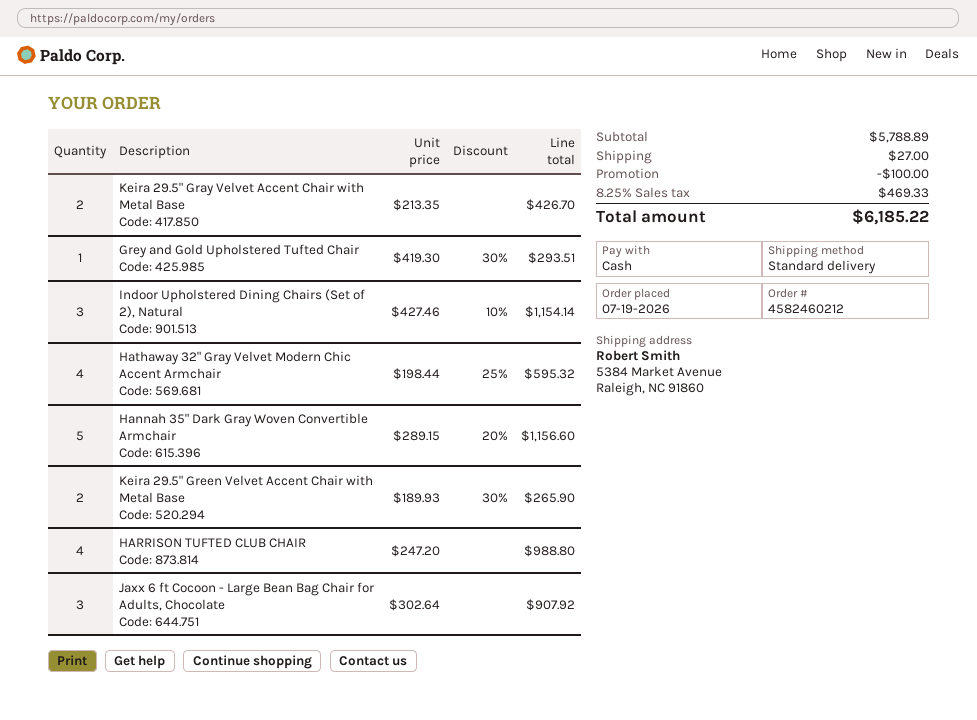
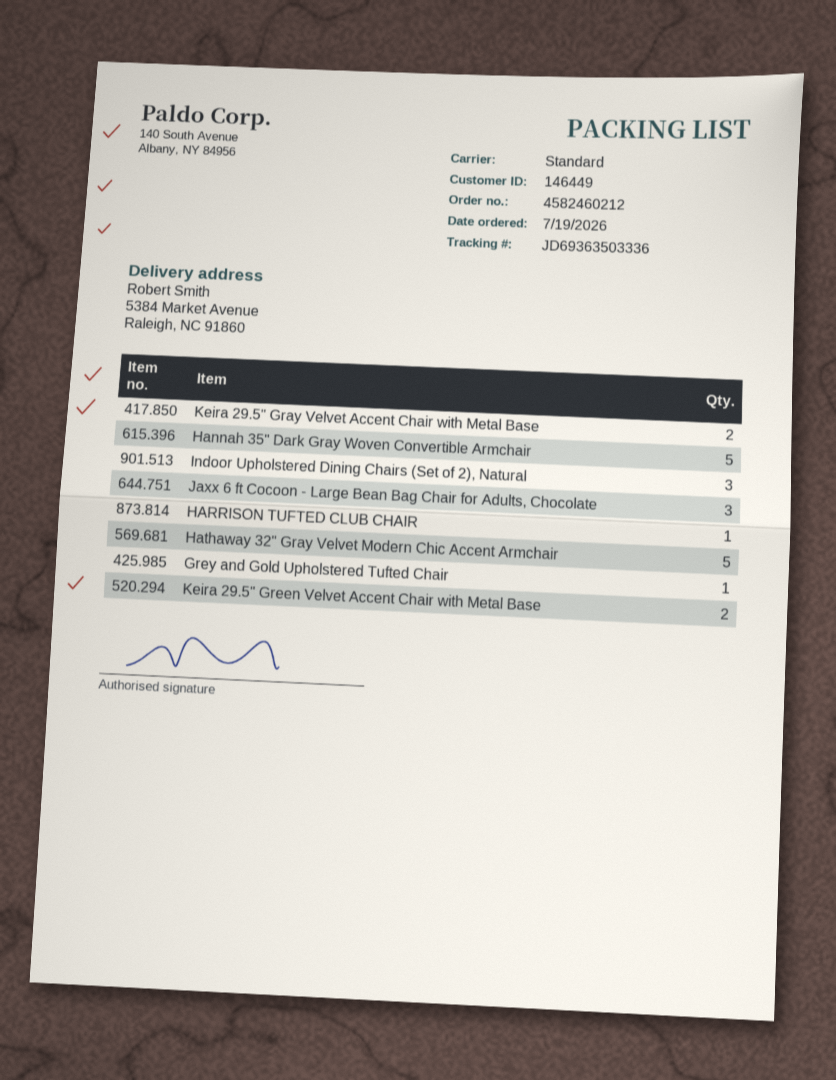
Hathaway 32" Gray Velvet Modern Chic Accent Armchair: 4 -> 5
HARRISON TUFTED CLUB CHAIR: 4 -> 1

